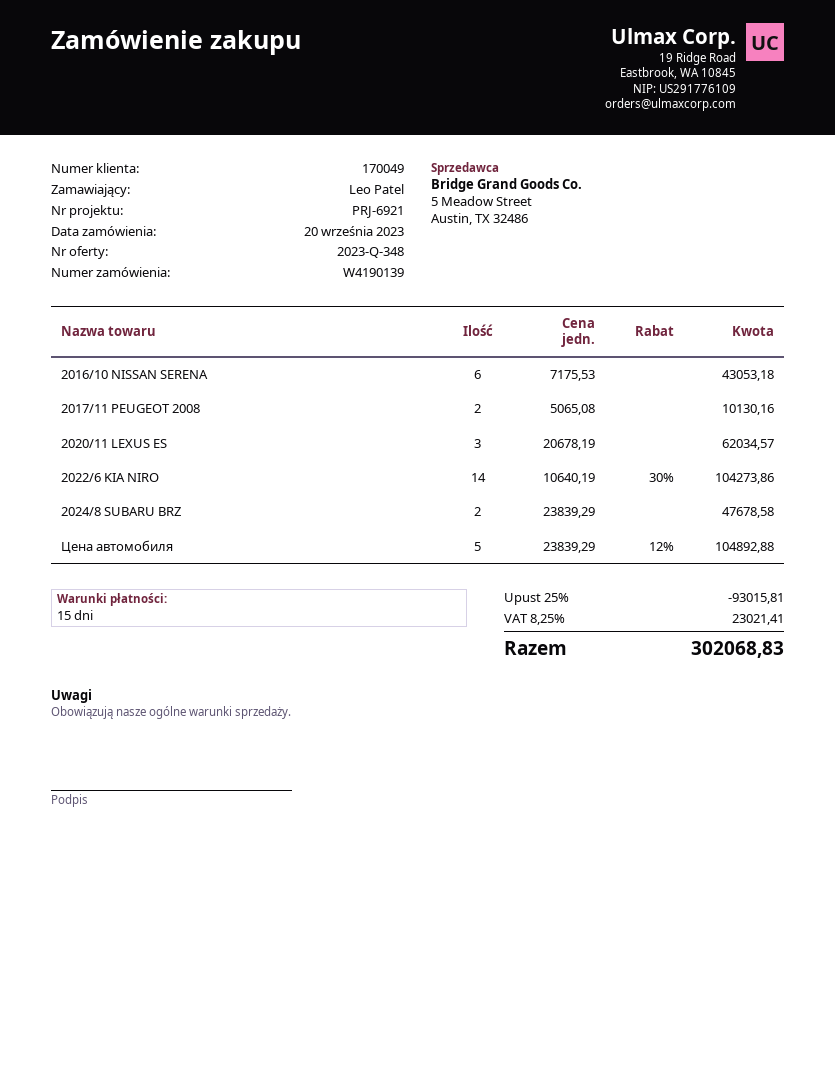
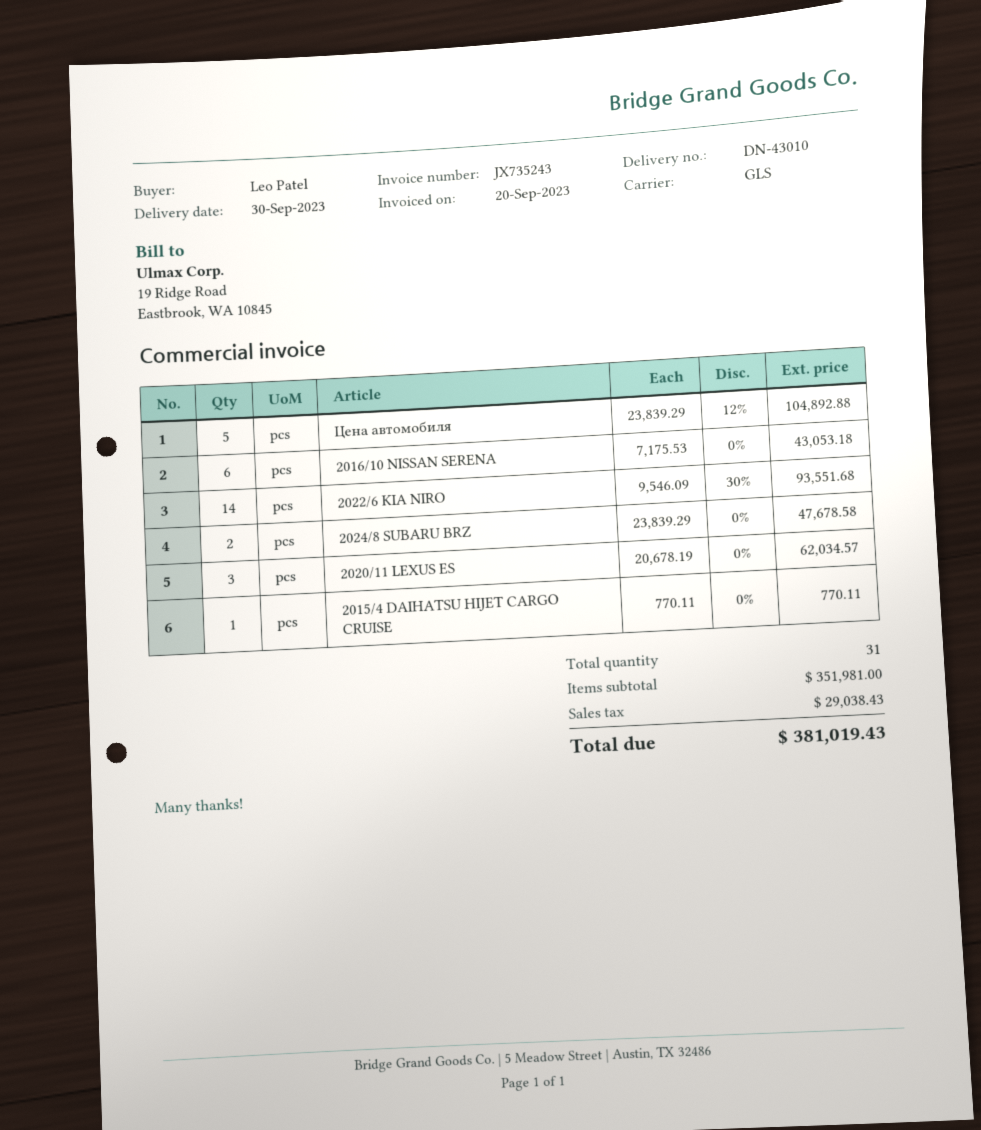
2017/11 PEUGEOT 2008: 2 x 5065.08 = 10130.16 -> none
2022/6 KIA NIRO: 14 x 10640.19 - 30% = 104273.86 -> 14 x 9546.09 - 30% = 93551.68
2015/4 DAIHATSU HIJET CARGO CRUISE: none -> 1 x 770.11 = 770.11
discount: 25% = 93015.81 -> none
tax: 23021.41 -> 29038.43
total: 302068.83 -> 381019.43

